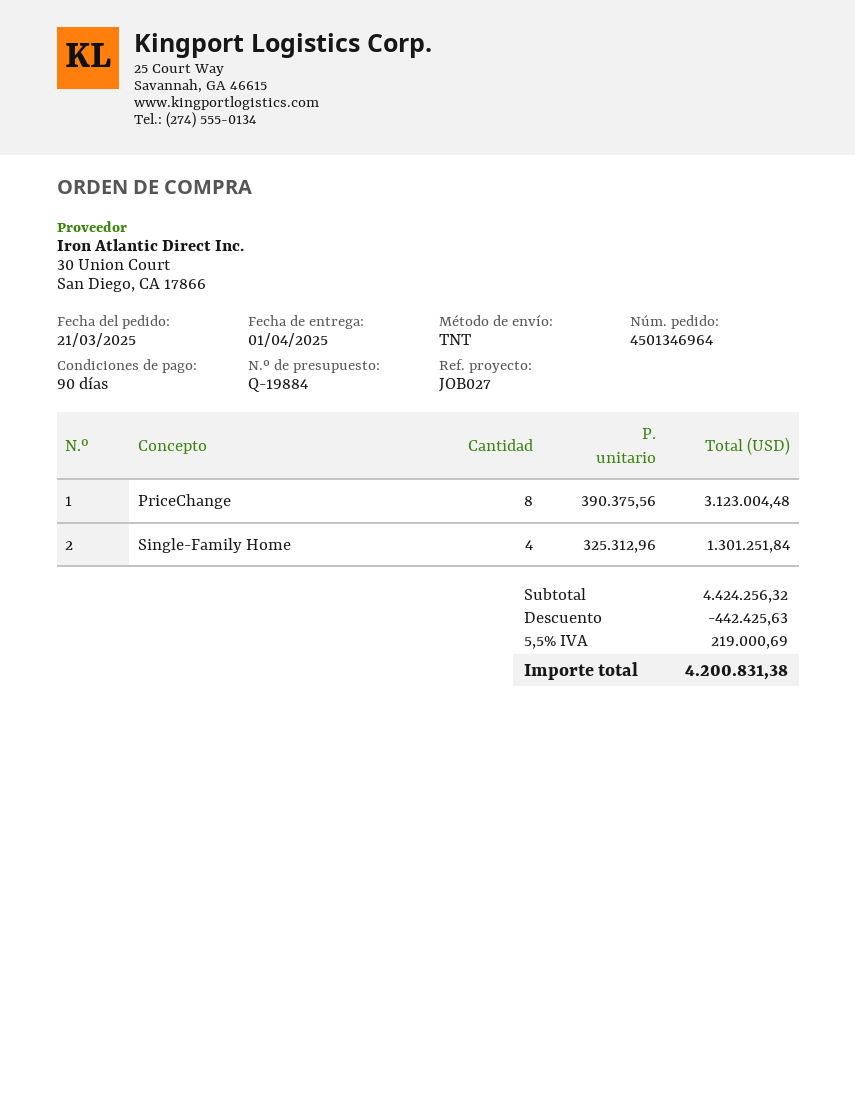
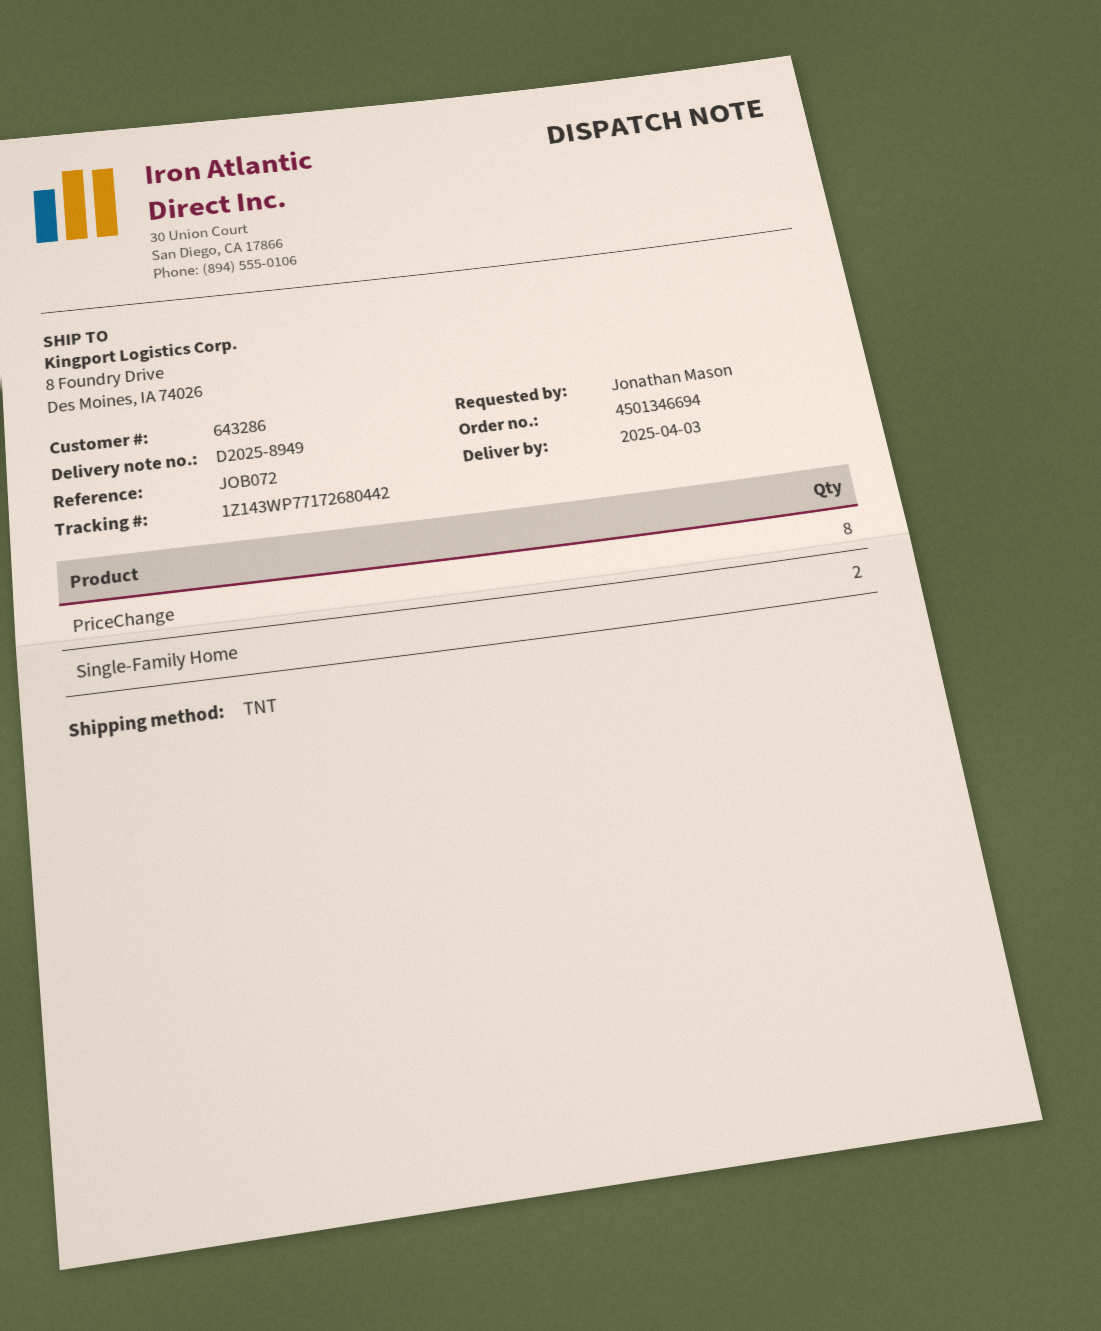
order number: 4501346964 -> 4501346694
delivery date: 2025-04-01 -> 2025-04-03
reference: JOB027 -> JOB072
Single-Family Home: 4 -> 2

